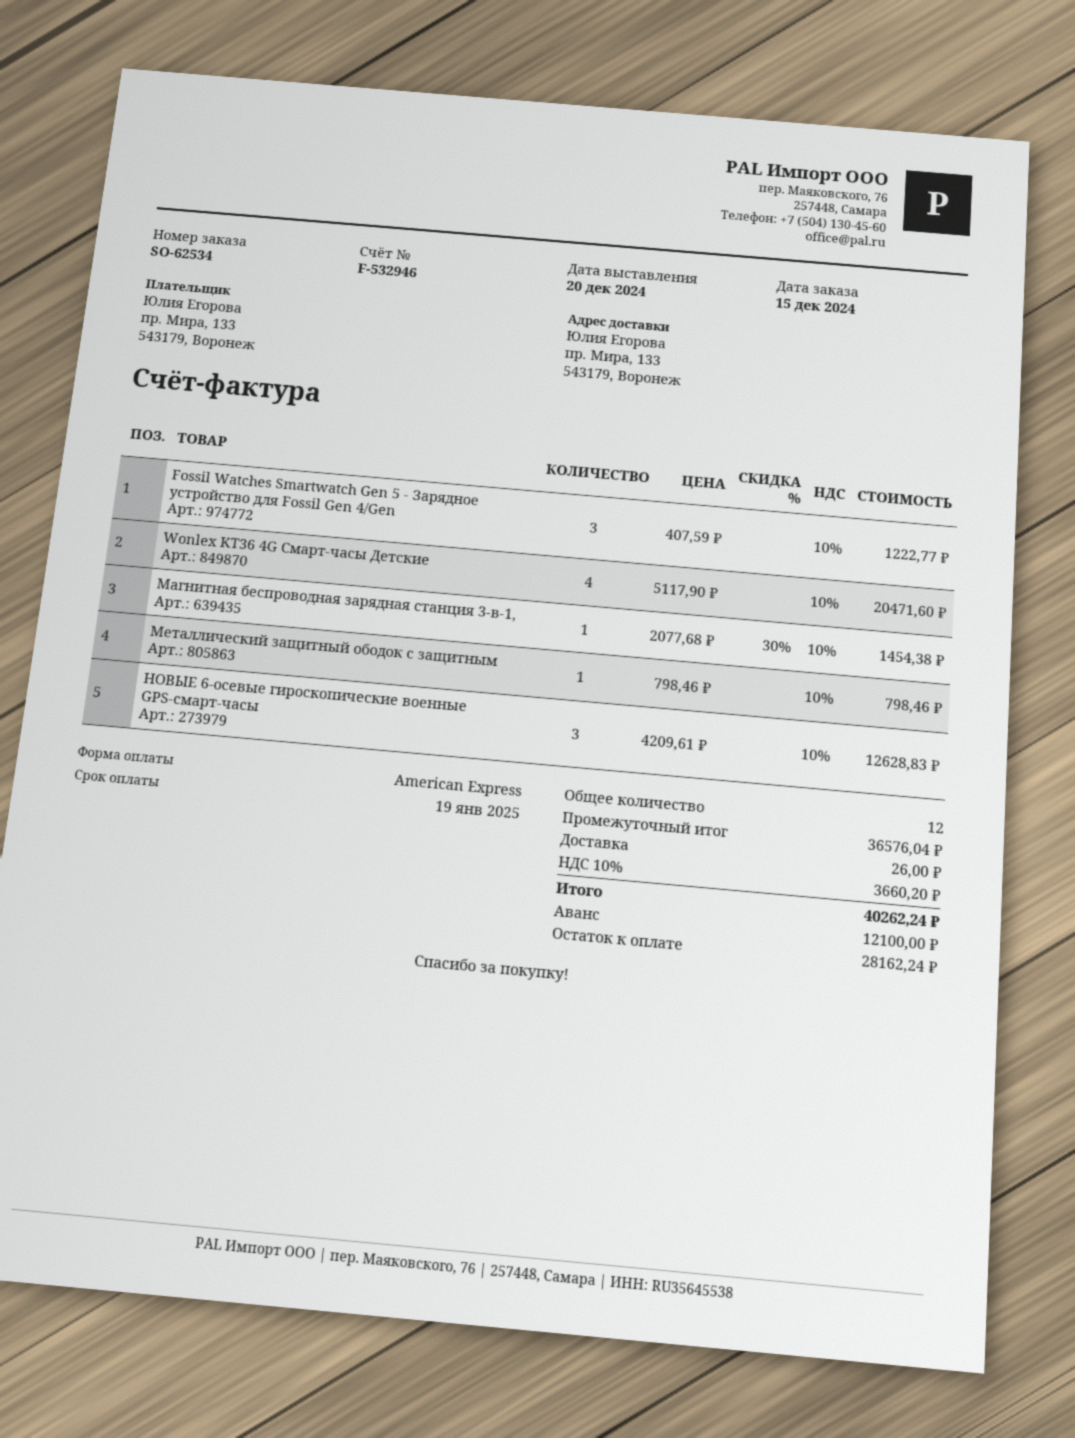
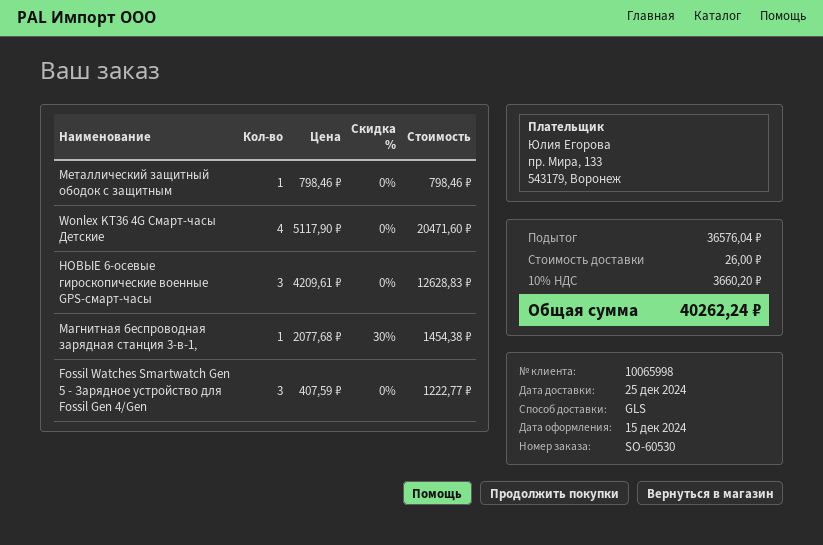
order number: SO-62534 -> SO-60530

